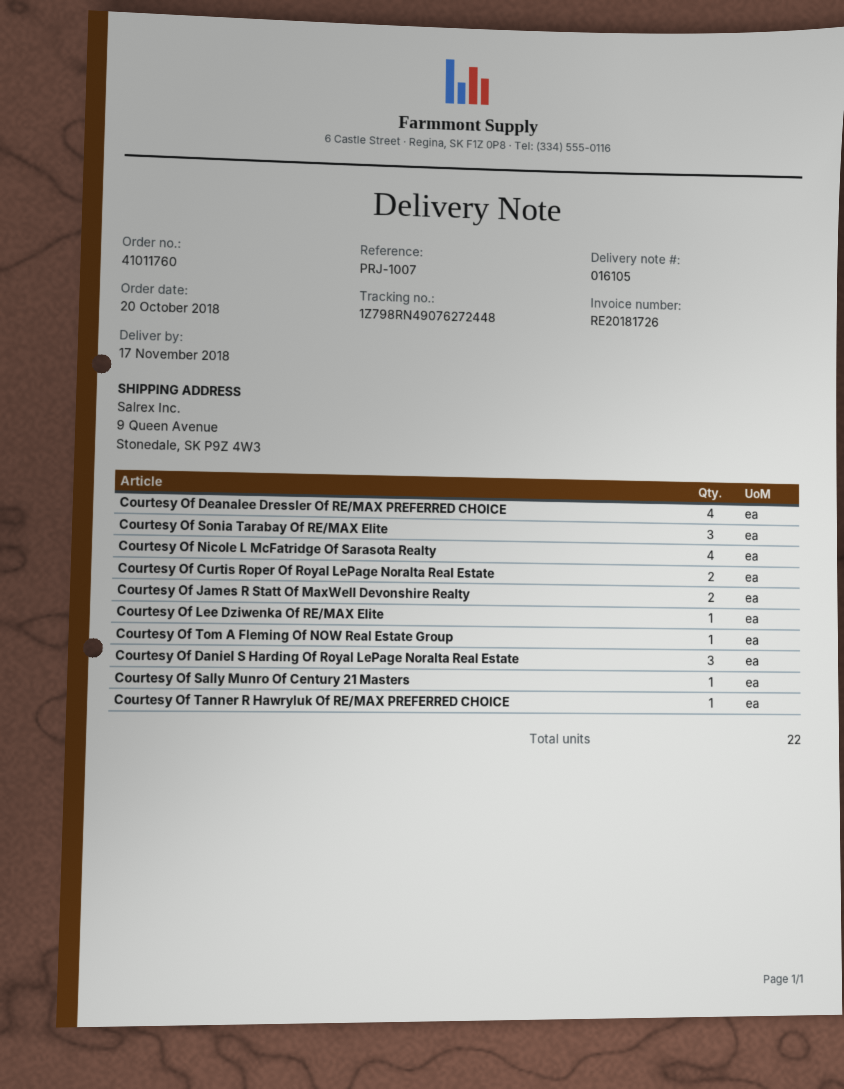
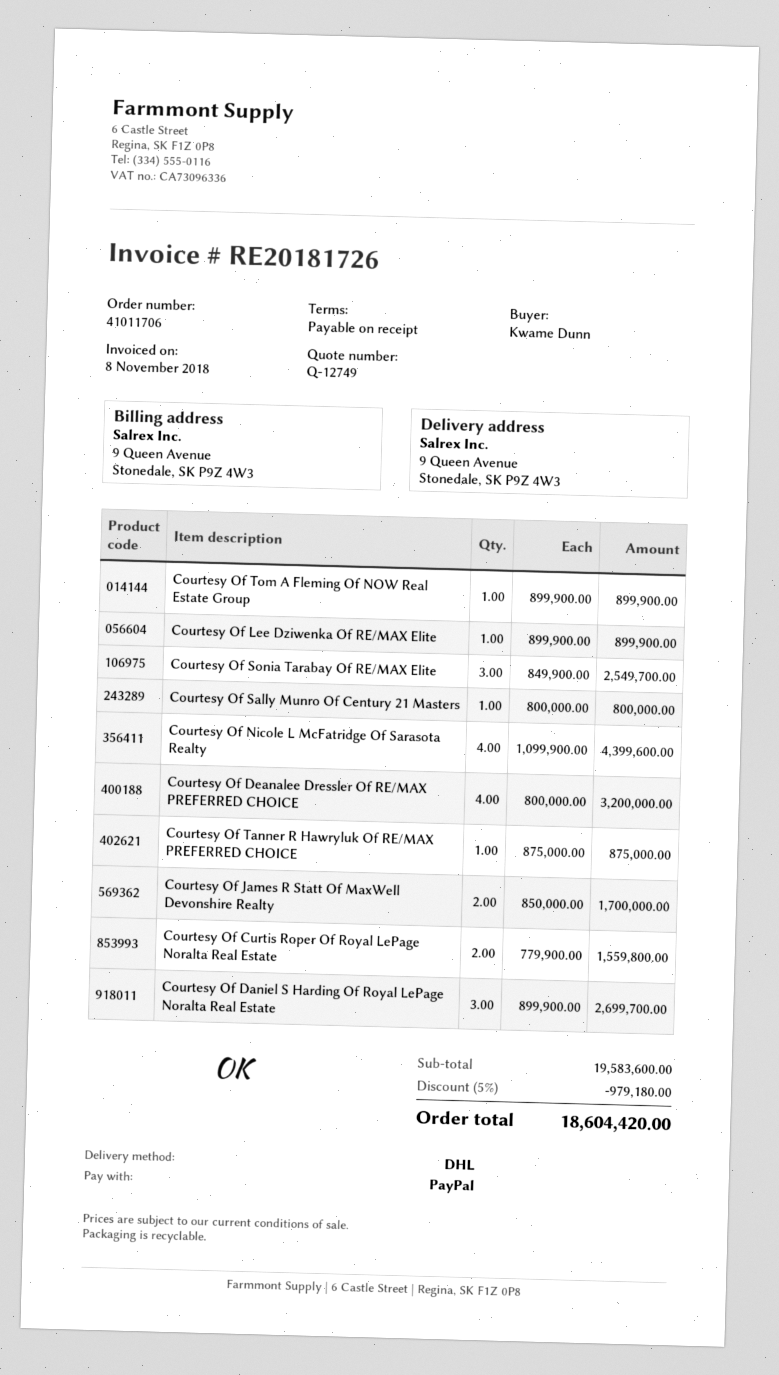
order number: 41011760 -> 41011706

